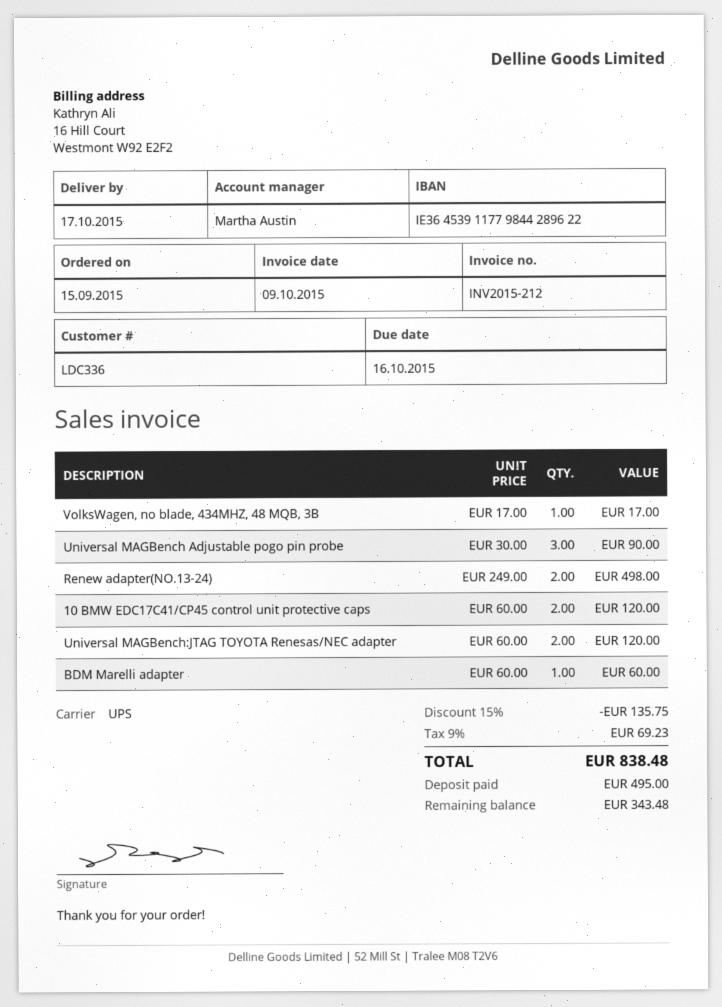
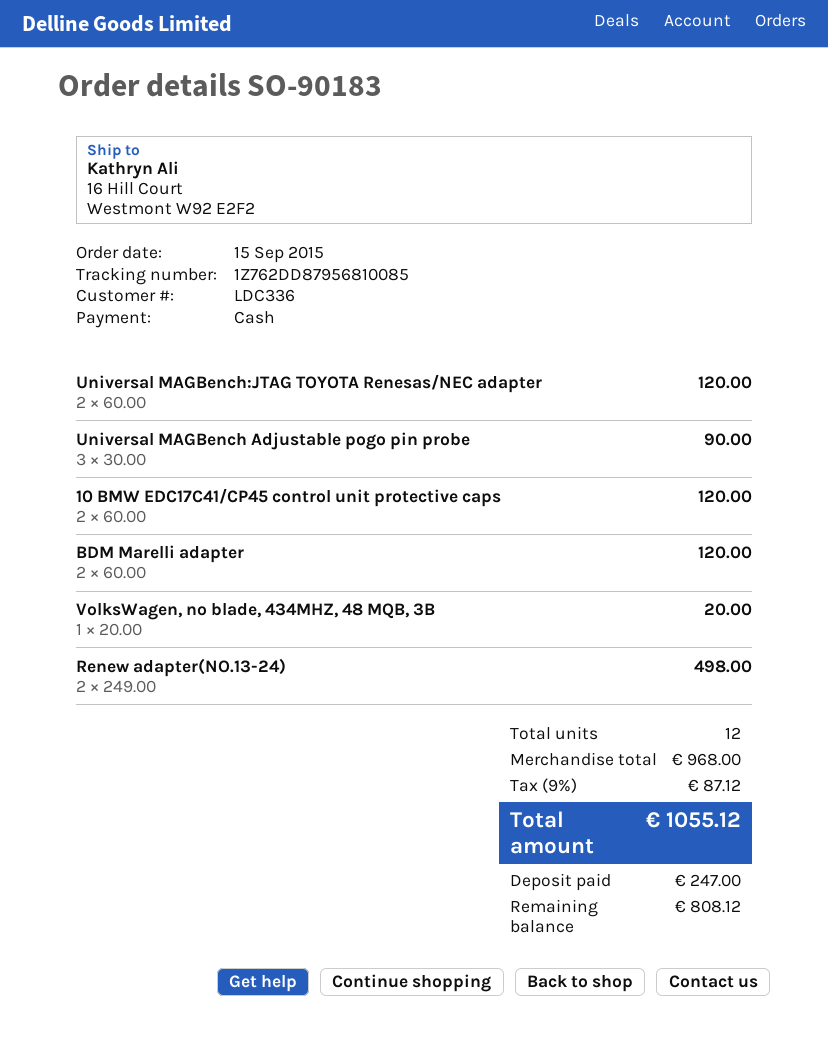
VolksWagen, no blade, 434MHZ, 48 MQB, 3B: 1 x 17.00 = 17.00 -> 1 x 20.00 = 20.00
BDM Marelli adapter: 1 x 60.00 = 60.00 -> 2 x 60.00 = 120.00
discount: 15% = 135.75 -> none
tax: 9% = 69.23 -> 9% = 87.12
total: 838.48 -> 1055.12
deposit: 495.00 -> 247.00
balance: 343.48 -> 808.12

